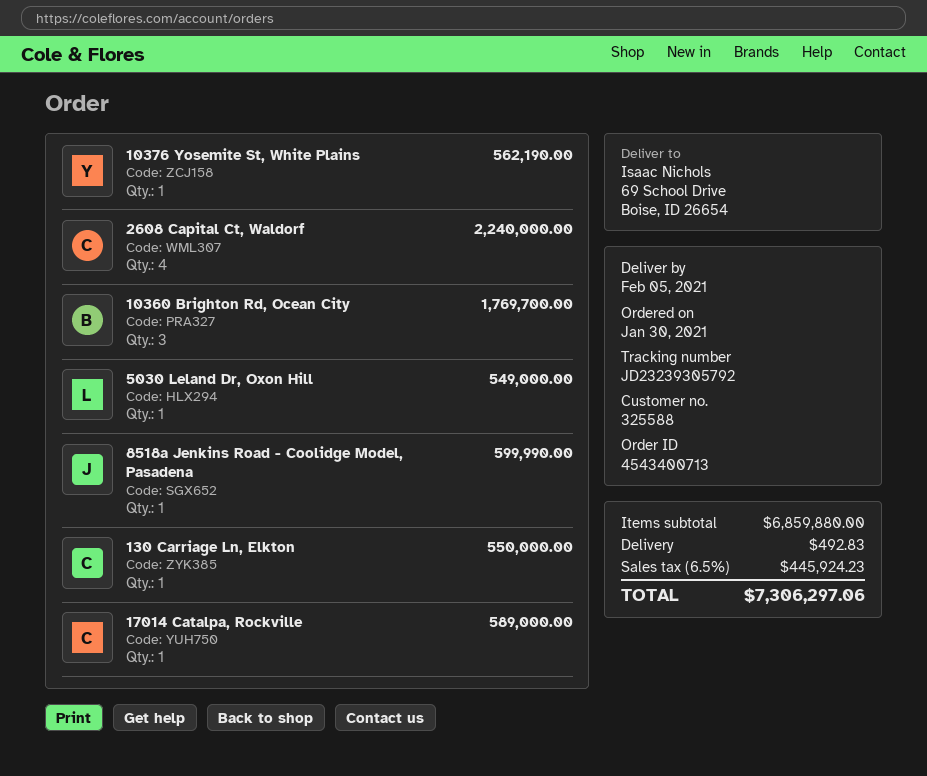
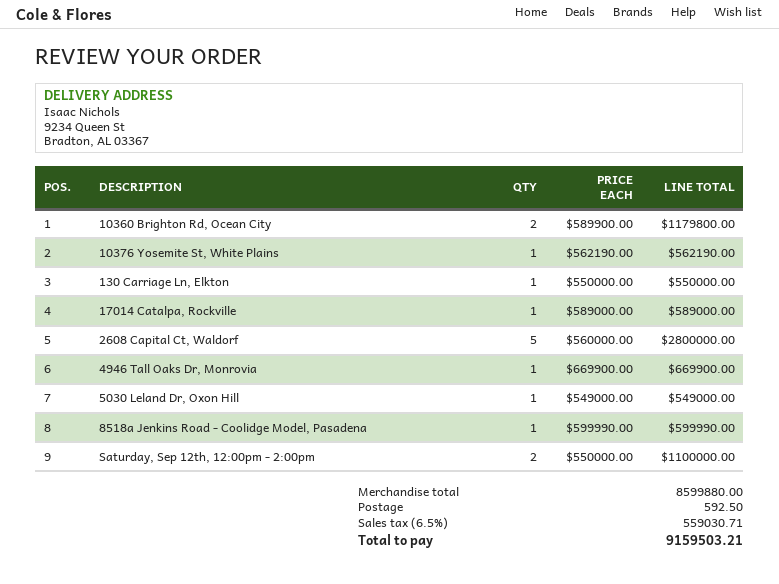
ship to: 69 School Drive, Boise, ID 26654 -> 9234 Queen St, Bradton, AL 03367
2608 Capital Ct, Waldorf: 4 for 2240000.00 -> 5 for 2800000.00
10360 Brighton Rd, Ocean City: 3 for 1769700.00 -> 2 for 1179800.00
4946 Tall Oaks Dr, Monrovia: none -> 1 for 669900.00
Saturday, Sep 12th, 12:00pm - 2:00pm: none -> 2 for 1100000.00
subtotal: 6859880.00 -> 8599880.00
shipping: 492.83 -> 592.50
tax: 6.5% = 445924.23 -> 6.5% = 559030.71
total: 7306297.06 -> 9159503.21

